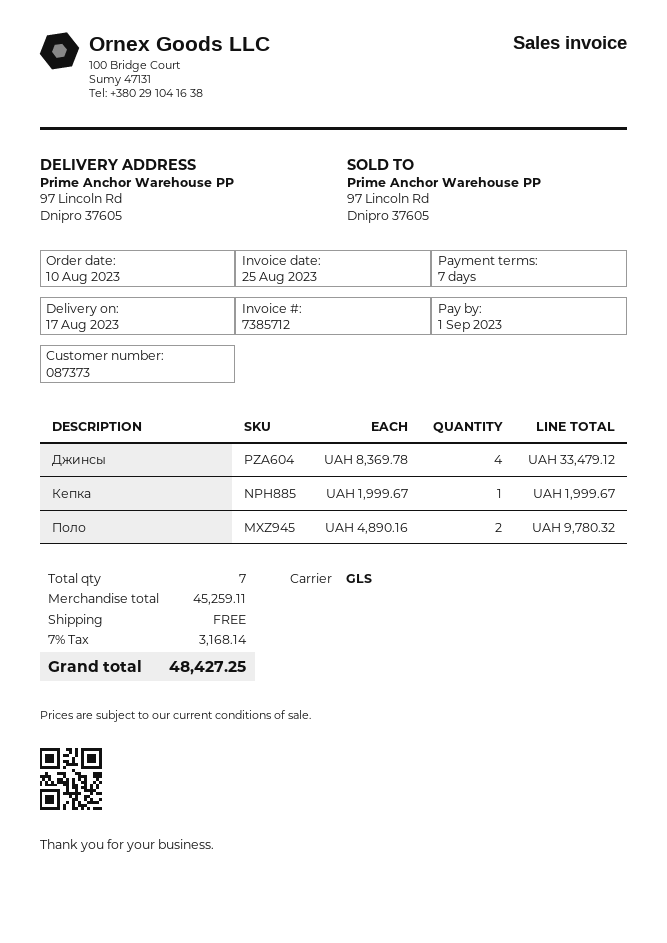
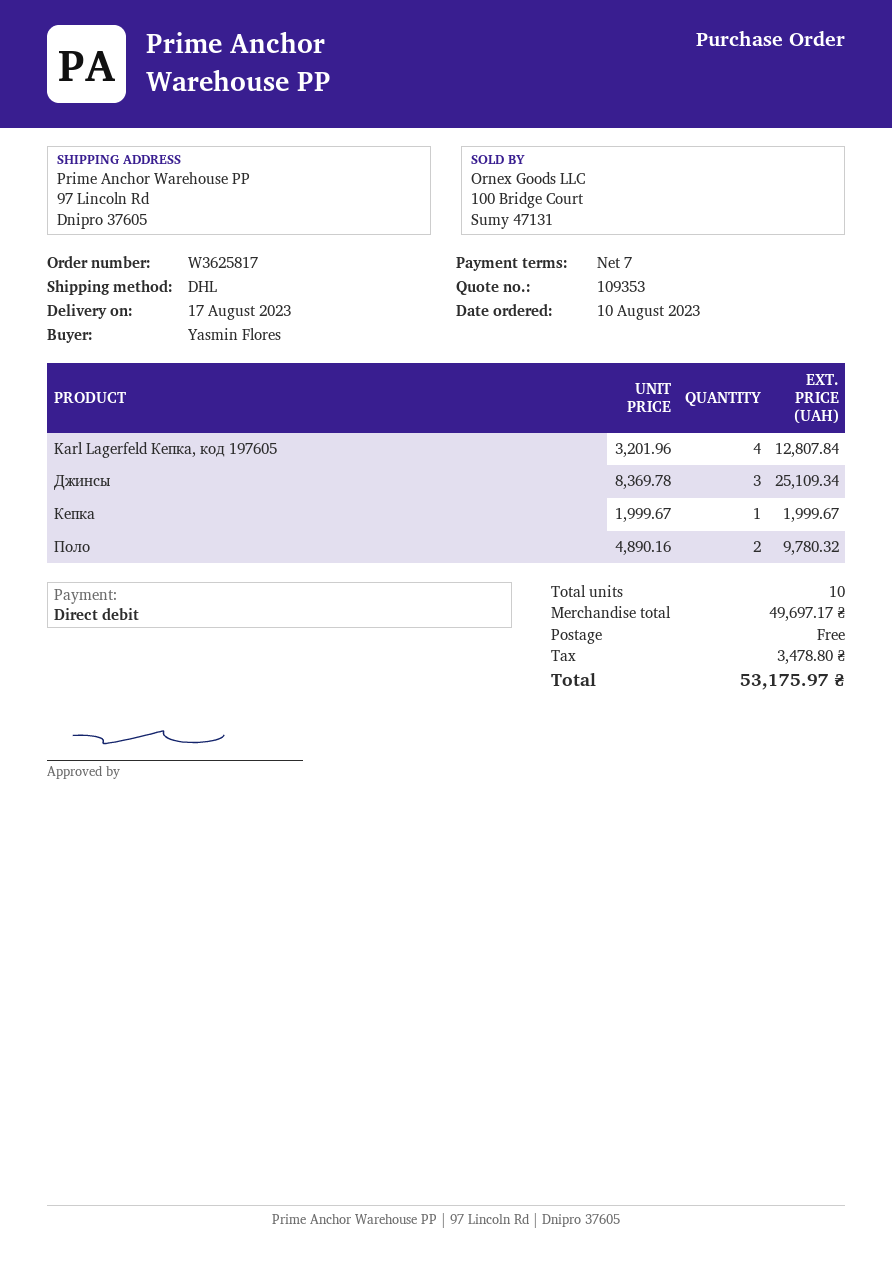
shipping method: GLS -> DHL
Джинсы: 4 x 8369.78 = 33479.12 -> 3 x 8369.78 = 25109.34
Karl Lagerfeld Кепка, код 197605: none -> 4 x 3201.96 = 12807.84
total quantity: 7 -> 10
subtotal: 45259.11 -> 49697.17
tax: 3168.14 -> 3478.80
total: 48427.25 -> 53175.97

